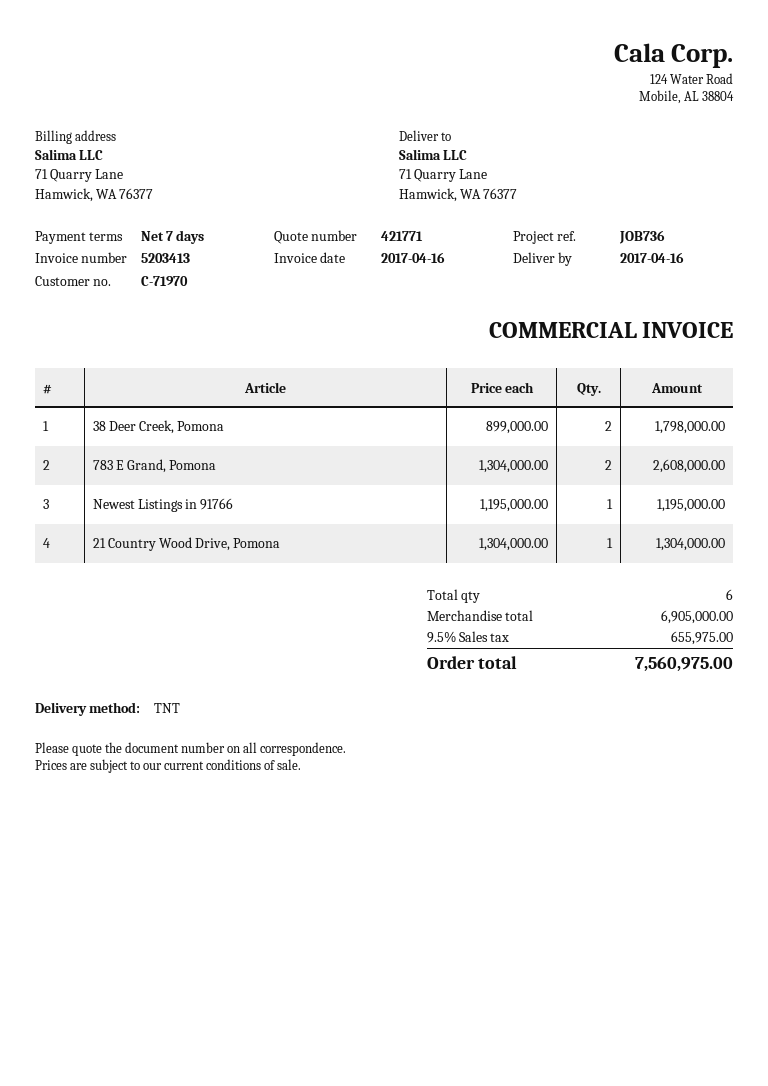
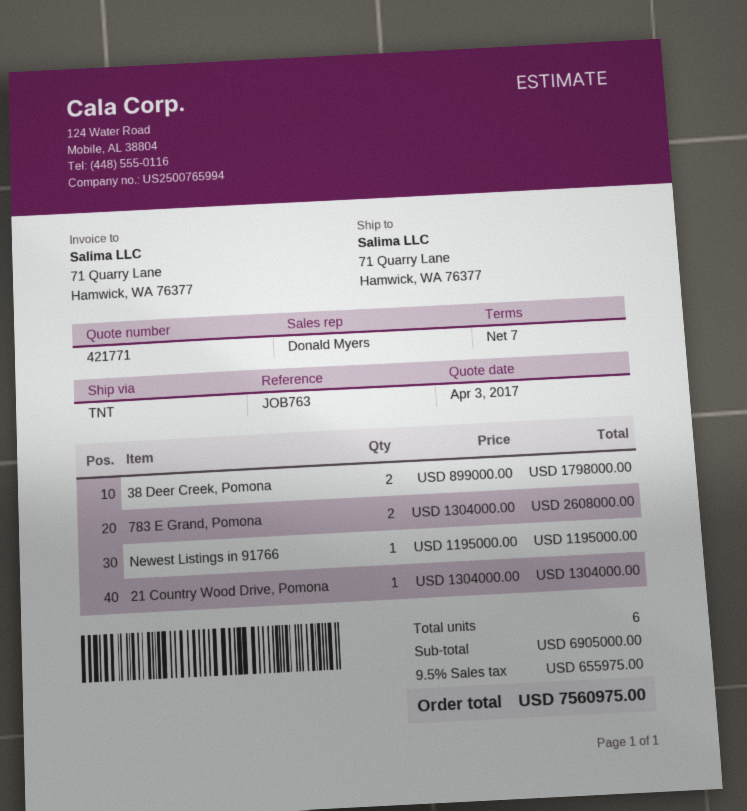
reference: JOB736 -> JOB763

